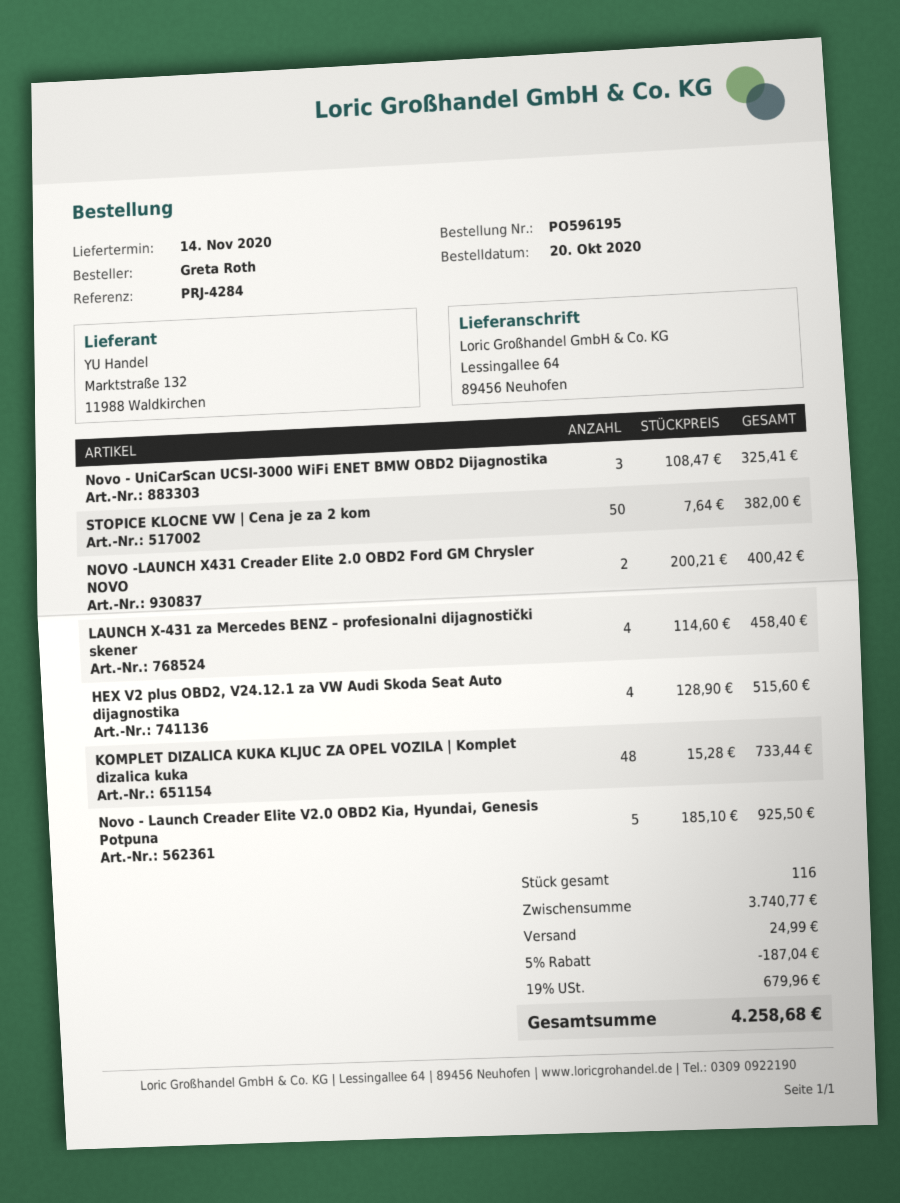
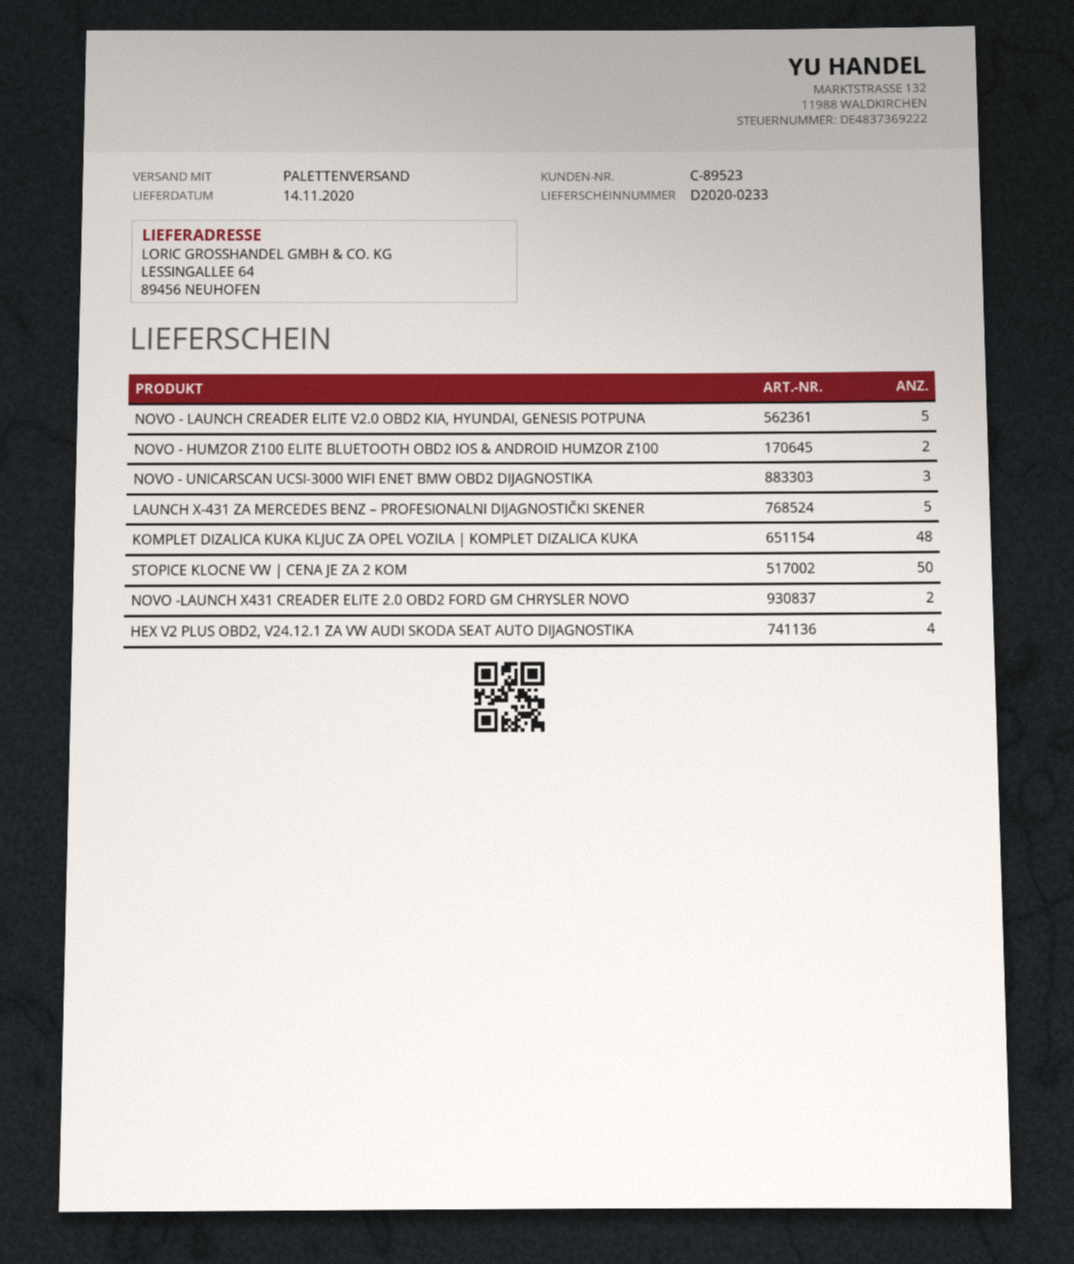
LAUNCH X-431 za Mercedes BENZ – profesionalni dijagnostički skener: 4 -> 5
NOVO - HUMZOR Z100 ELITE BLUETOOTH OBD2 IOS & ANDROID HUMZOR Z100: none -> 2

